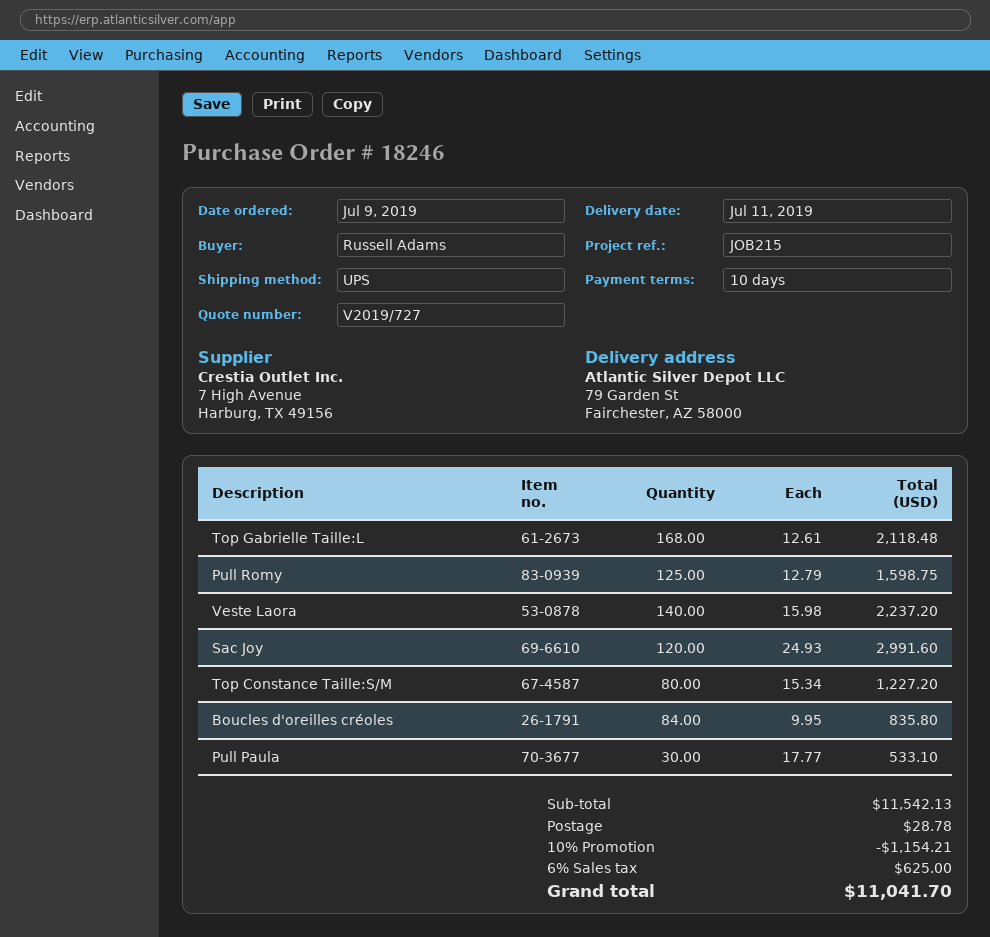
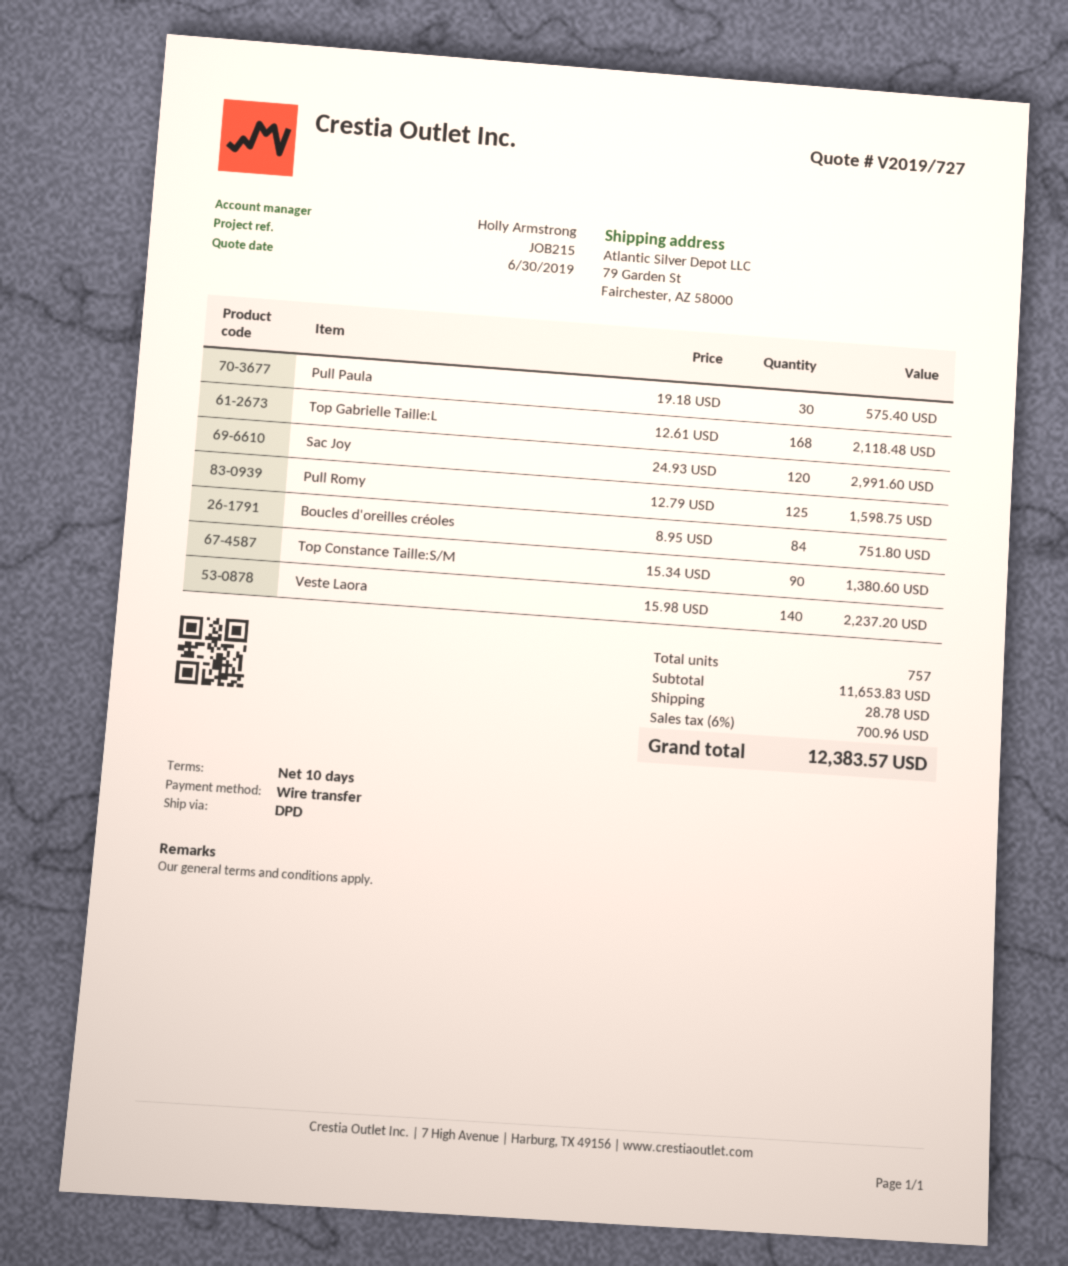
shipping method: UPS -> DPD
Top Constance Taille:S/M: 80 x 15.34 = 1227.20 -> 90 x 15.34 = 1380.60
Boucles d'oreilles créoles: 84 x 9.95 = 835.80 -> 84 x 8.95 = 751.80
Pull Paula: 30 x 17.77 = 533.10 -> 30 x 19.18 = 575.40
subtotal: 11542.13 -> 11653.83
discount: 10% = 1154.21 -> none
tax: 6% = 625.00 -> 6% = 700.96
total: 11041.70 -> 12383.57

